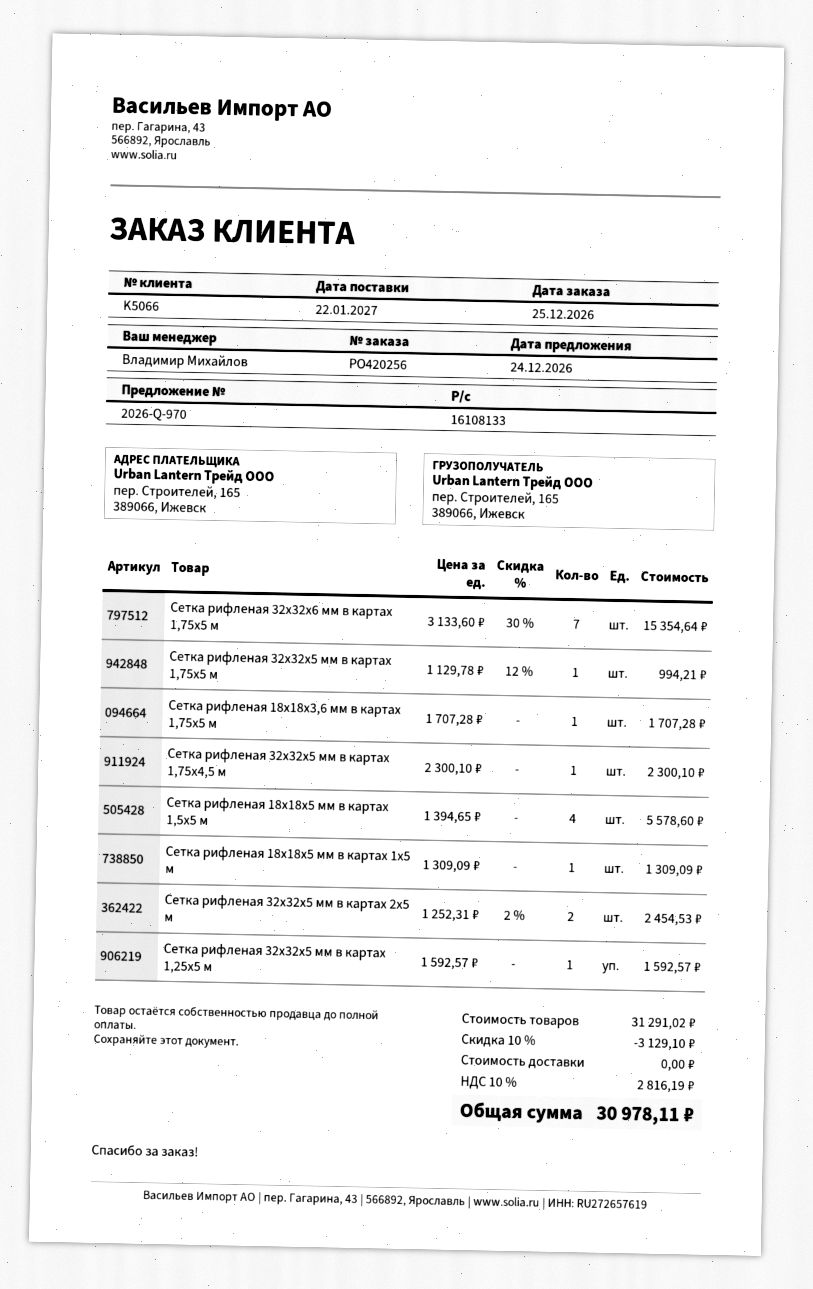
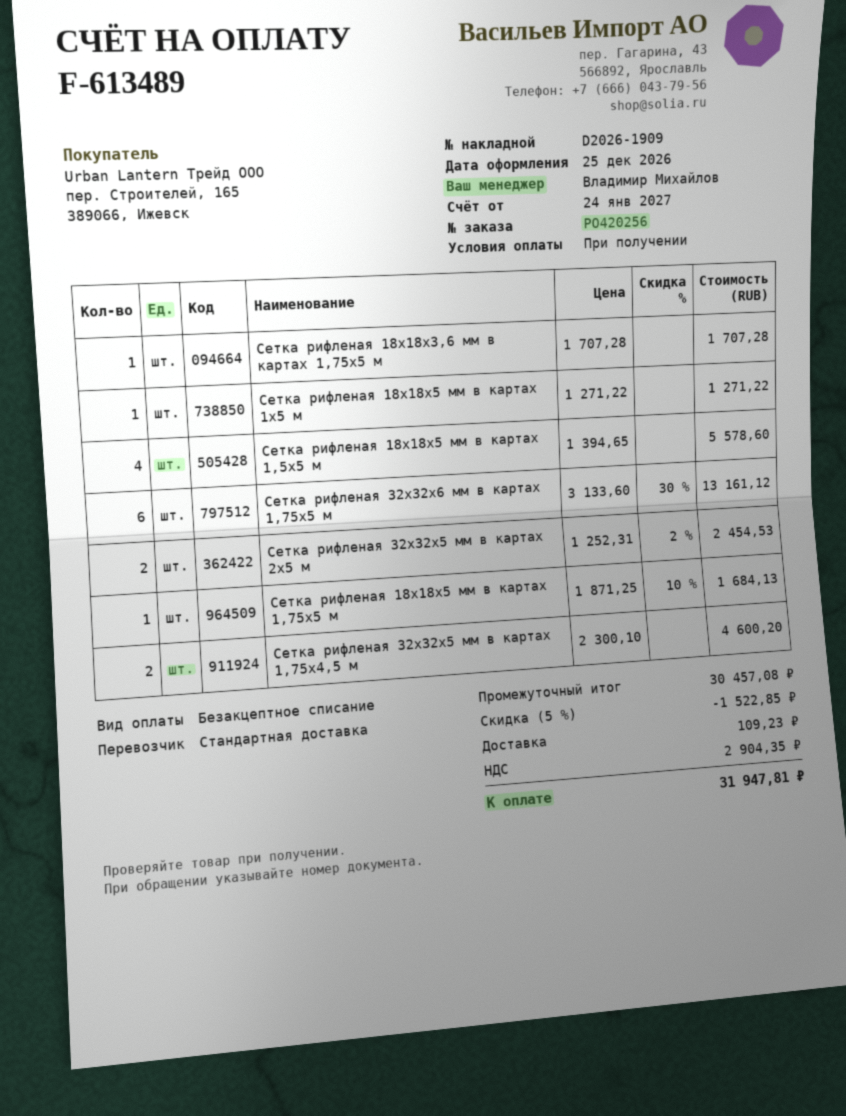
Сетка рифленая 32х32х6 мм в картах 1,75х5 м: 7 x 3133.60 - 30% = 15354.64 -> 6 x 3133.60 - 30% = 13161.12
Сетка рифленая 32х32х5 мм в картах 1,75х5 м: 1 x 1129.78 - 12% = 994.21 -> none
Сетка рифленая 32х32х5 мм в картах 1,75х4,5 м: 1 x 2300.10 = 2300.10 -> 2 x 2300.10 = 4600.20
Сетка рифленая 18х18х5 мм в картах 1х5 м: 1 x 1309.09 = 1309.09 -> 1 x 1271.22 = 1271.22
Сетка рифленая 32х32х5 мм в картах 1,25х5 м: 1 x 1592.57 = 1592.57 -> none
Сетка рифленая 18х18х5 мм в картах 1,75х5 м: none -> 1 x 1871.25 - 10% = 1684.13
subtotal: 31291.02 -> 30457.08
discount: 10% = 3129.10 -> 5% = 1522.85
shipping: 0.00 -> 109.23
tax: 2816.19 -> 2904.35
total: 30978.11 -> 31947.81

